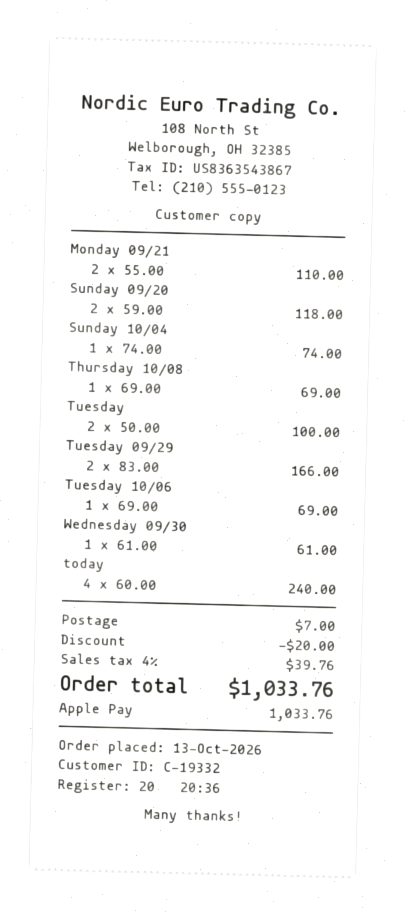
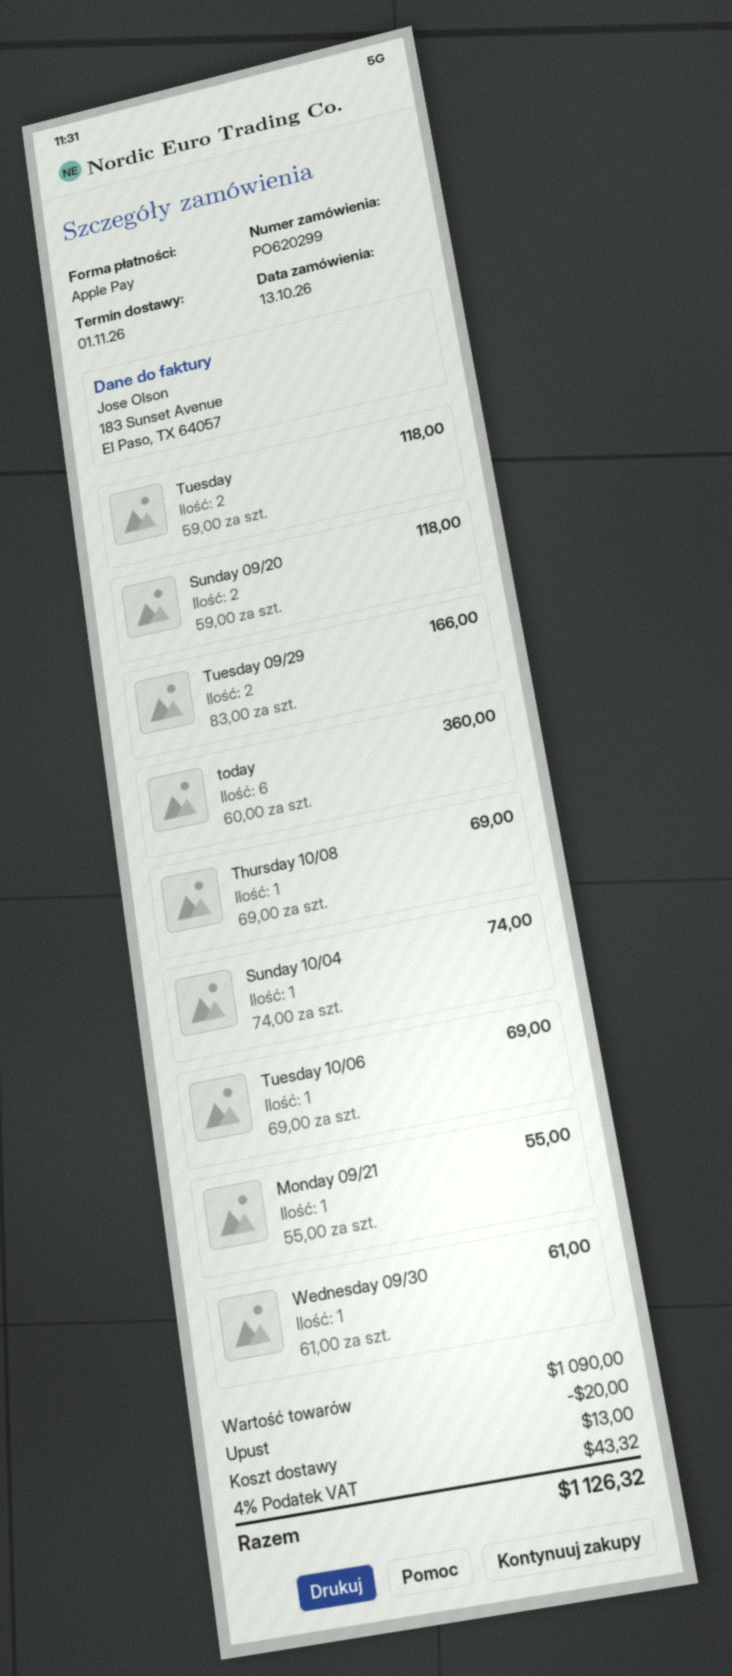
Monday 09/21: 2 x 55.00 = 110.00 -> 1 x 55.00 = 55.00
Tuesday: 2 x 50.00 = 100.00 -> 2 x 59.00 = 118.00
today: 4 x 60.00 = 240.00 -> 6 x 60.00 = 360.00
shipping: 7.00 -> 13.00
tax: 4% = 39.76 -> 4% = 43.32
total: 1033.76 -> 1126.32

